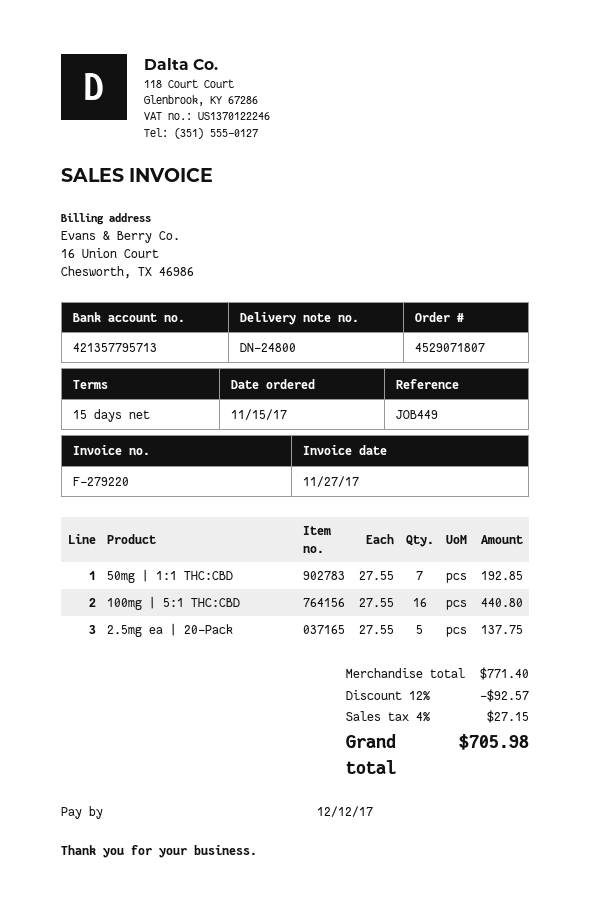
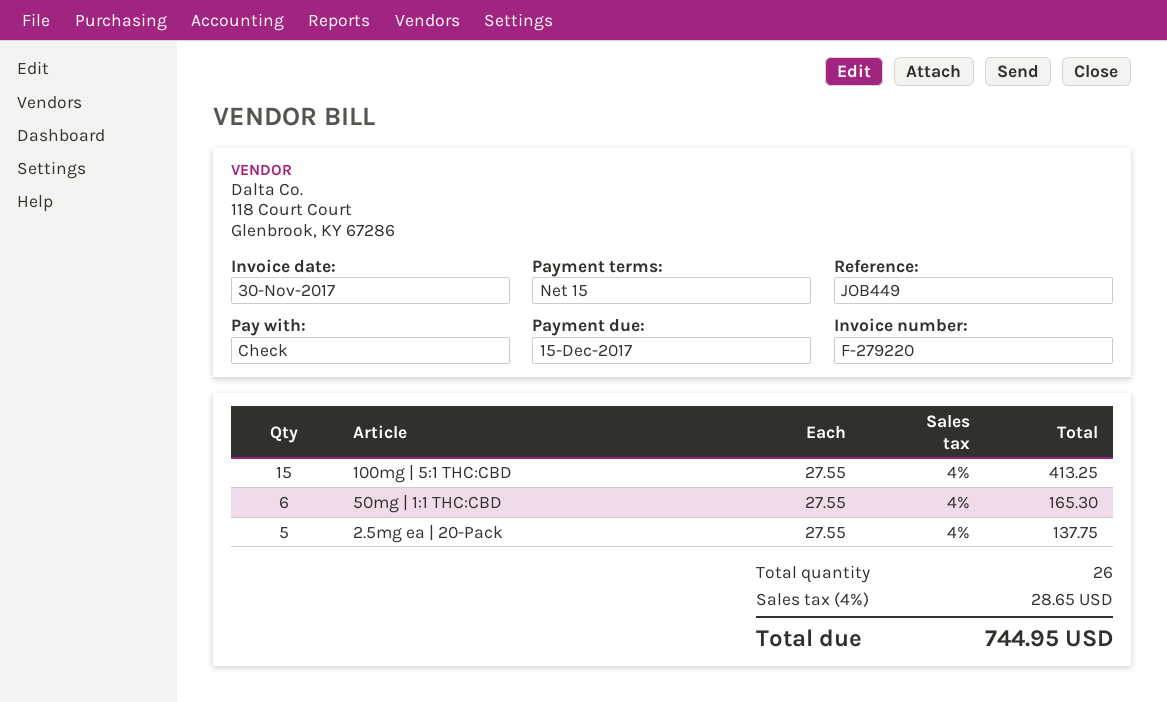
invoice date: 2017-11-27 -> 2017-11-30
due date: 2017-12-12 -> 2017-12-15
50mg | 1:1 THC:CBD: 7 x 27.55 = 192.85 -> 6 x 27.55 = 165.30
100mg | 5:1 THC:CBD: 16 x 27.55 = 440.80 -> 15 x 27.55 = 413.25
discount: 12% = 92.57 -> none
tax: 4% = 27.15 -> 4% = 28.65
total: 705.98 -> 744.95

